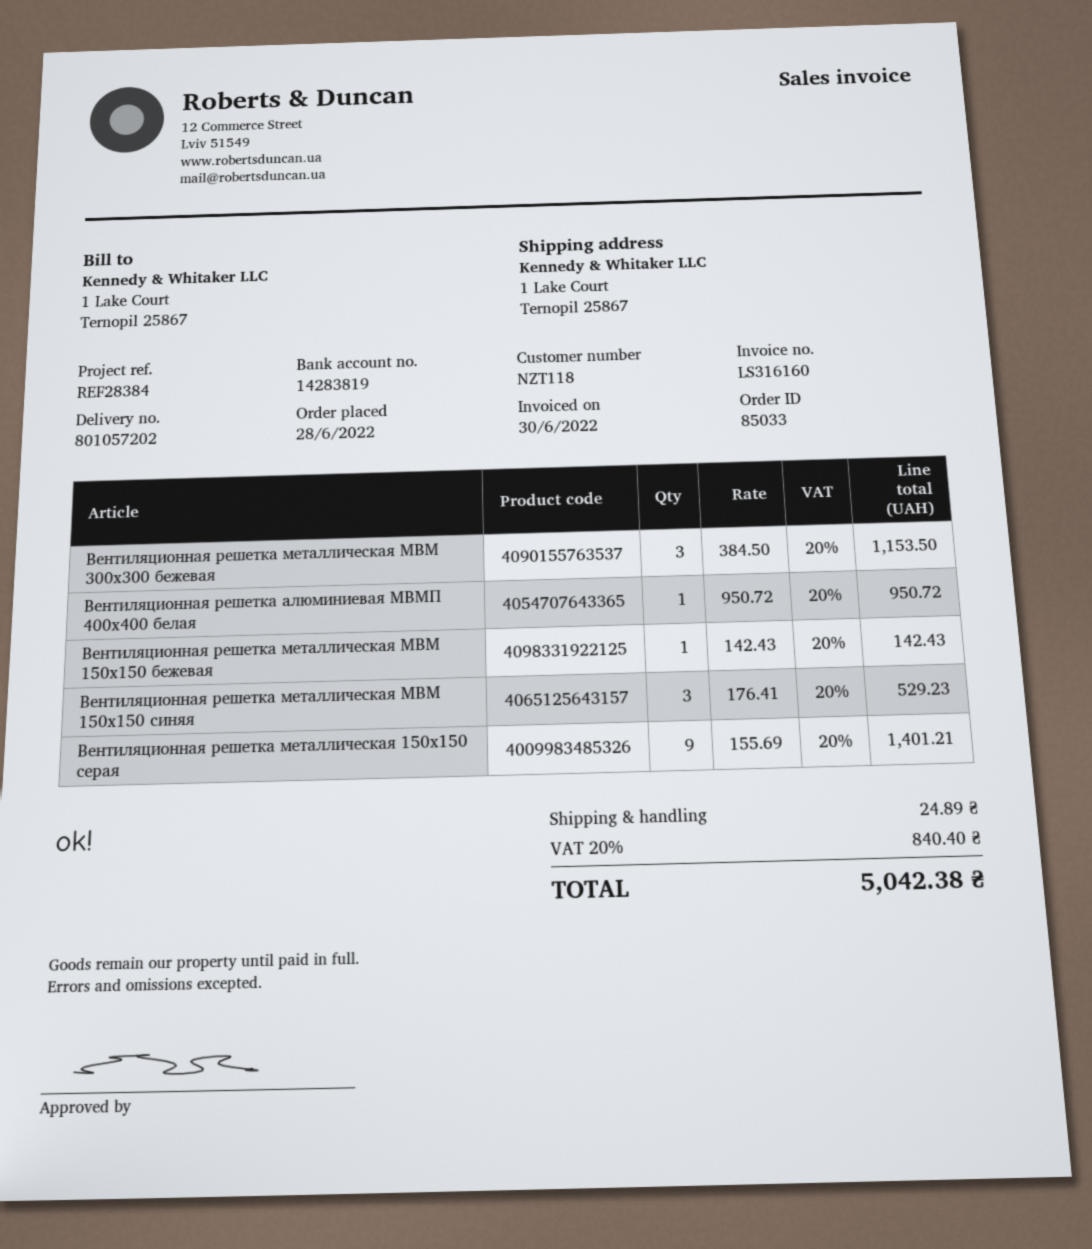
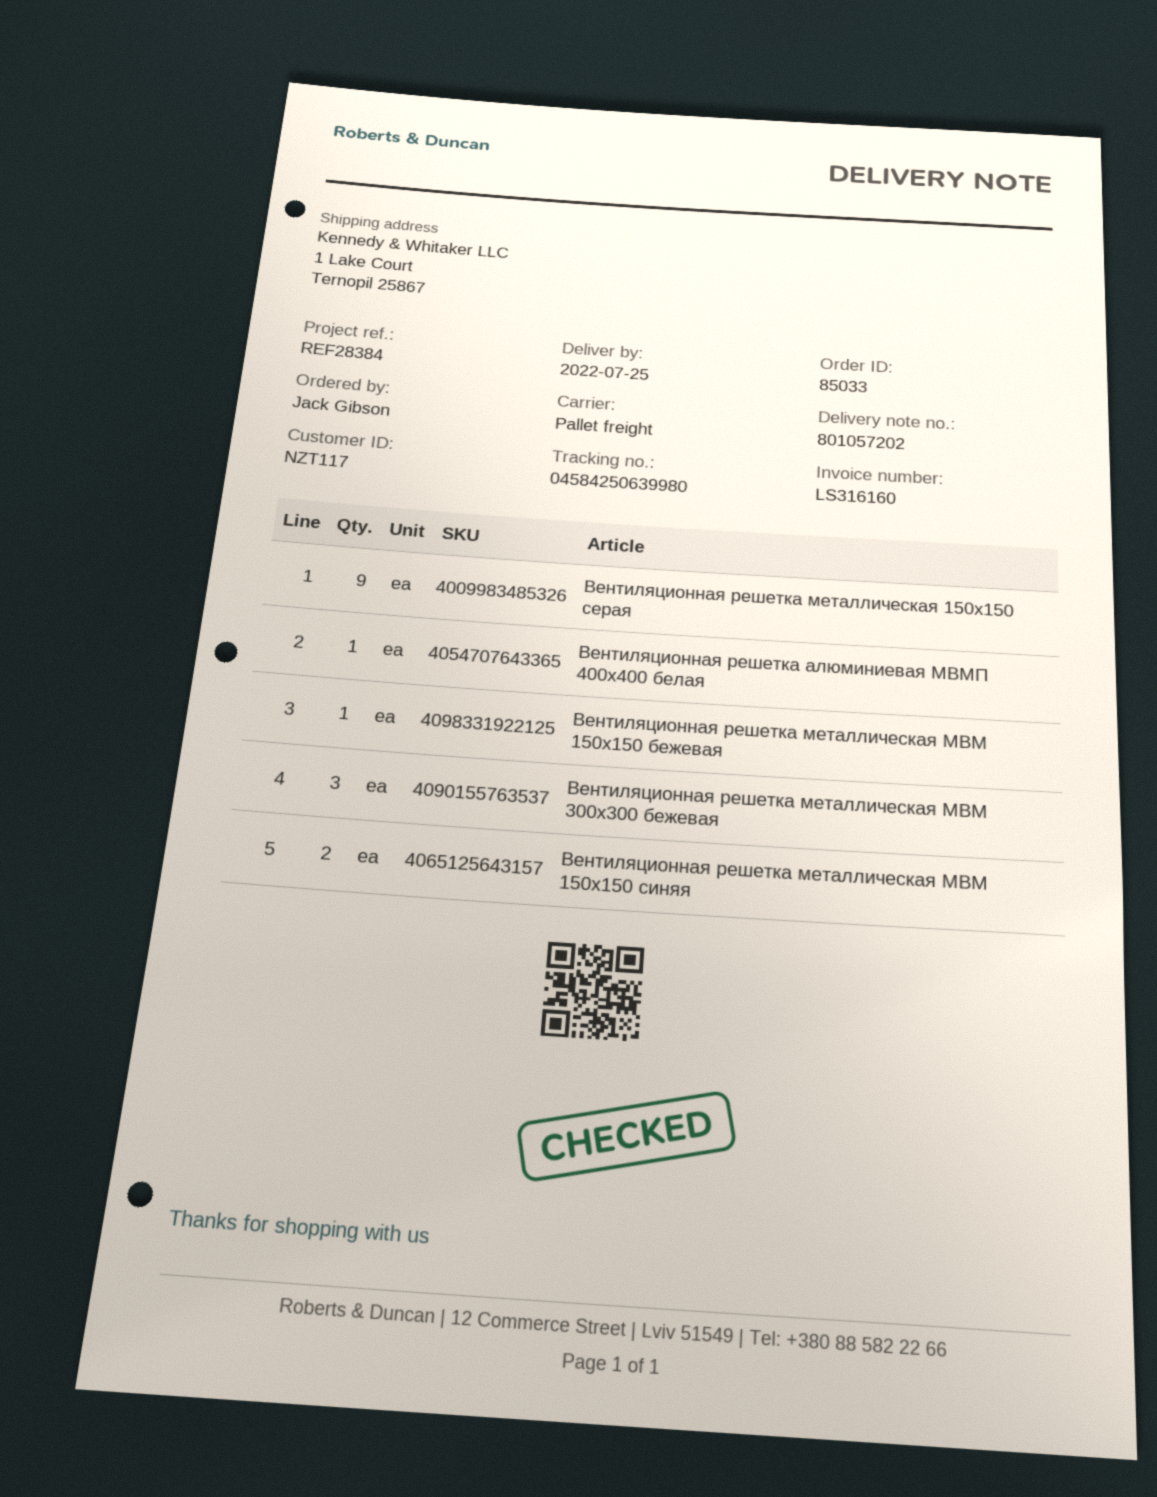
customer number: NZT118 -> NZT117
Вентиляционная решетка металлическая МВМ 150х150 синяя: 3 -> 2

